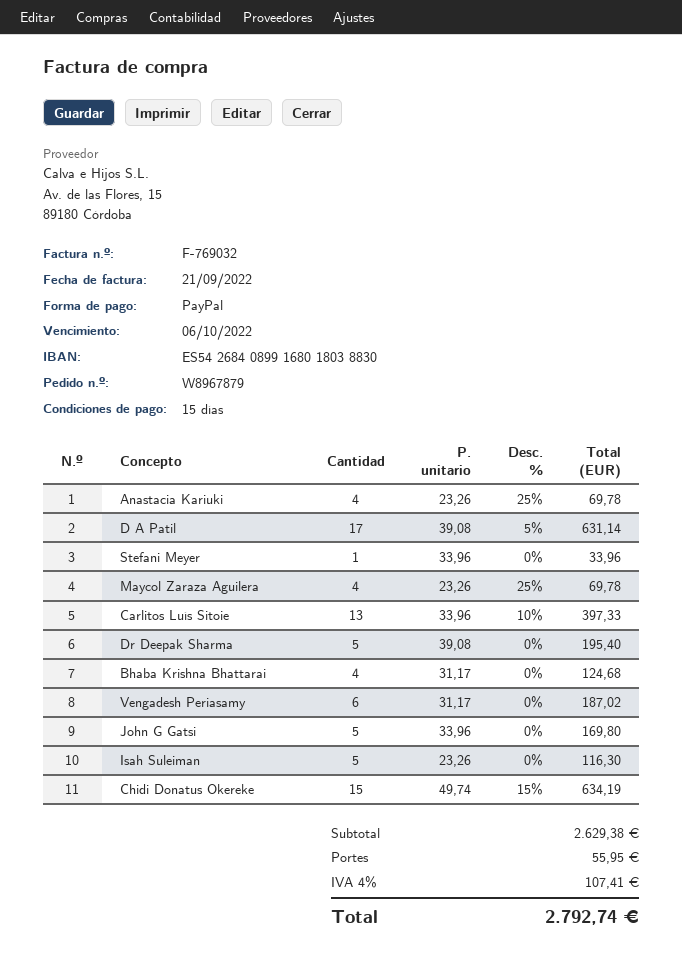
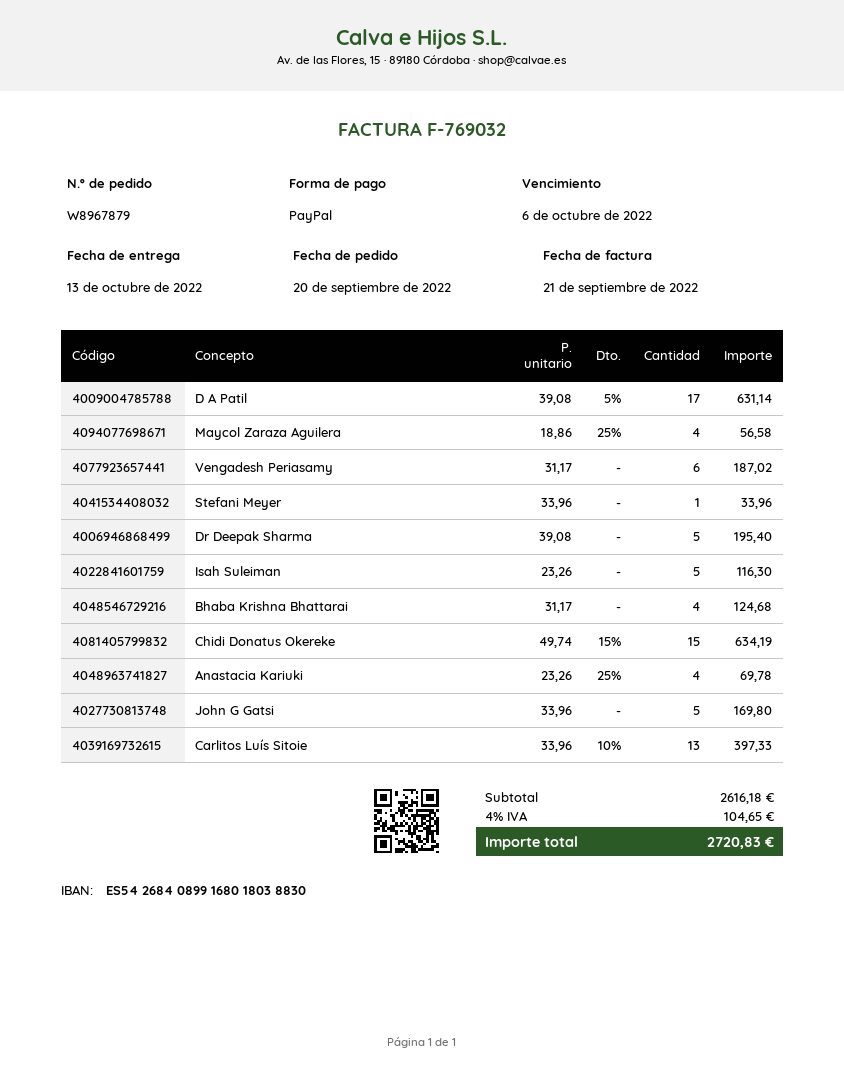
Maycol Zaraza Aguilera: 4 x 23.26 - 25% = 69.78 -> 4 x 18.86 - 25% = 56.58
subtotal: 2629.38 -> 2616.18
shipping: 55.95 -> none
tax: 4% = 107.41 -> 4% = 104.65
total: 2792.74 -> 2720.83

